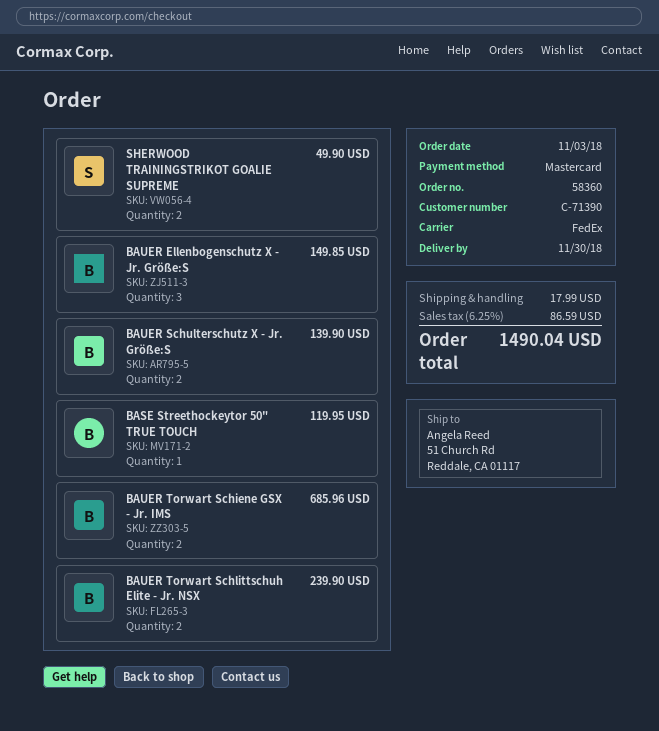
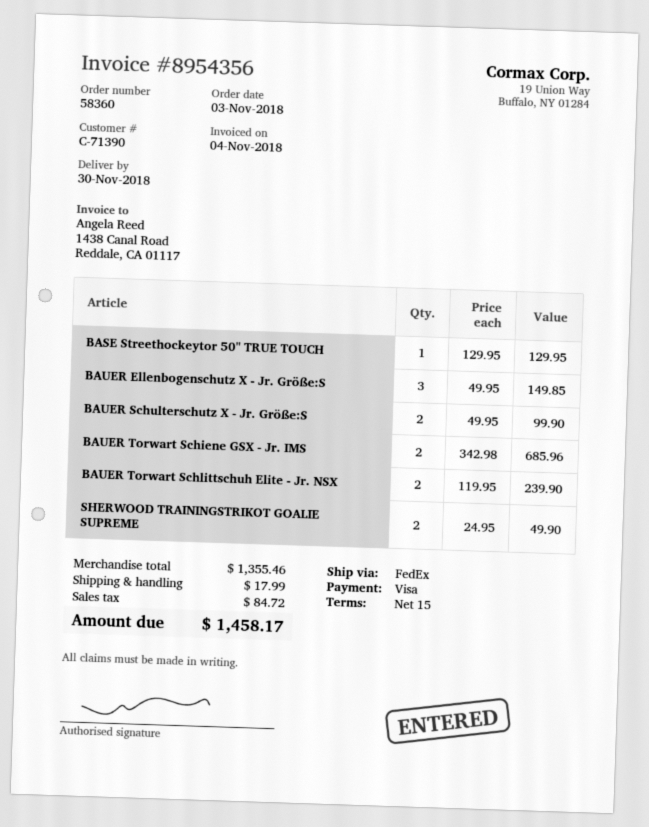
payment method: Mastercard -> Visa
BAUER Schulterschutz X - Jr. Größe:S: 2 for 139.90 -> 2 for 99.90
BASE Streethockeytor 50" TRUE TOUCH: 1 for 119.95 -> 1 for 129.95
tax: 86.59 -> 84.72
total: 1490.04 -> 1458.17

